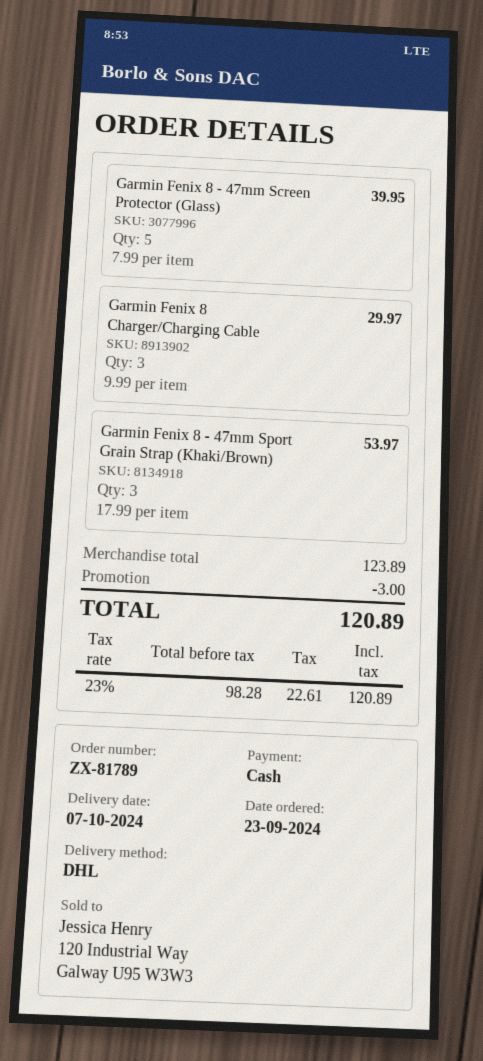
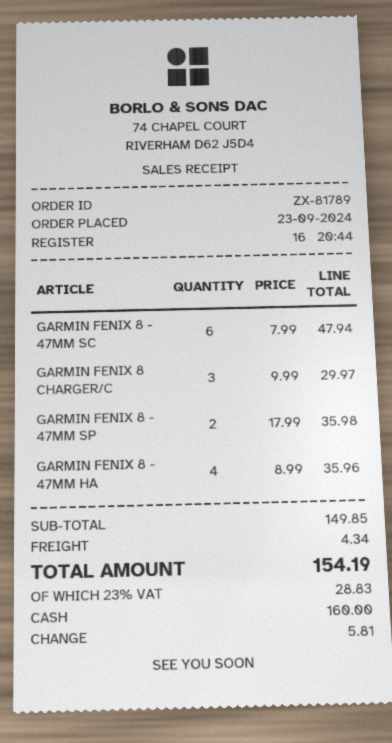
Garmin Fenix 8 - 47mm Screen Protector (Glass): 5 x 7.99 = 39.95 -> 6 x 7.99 = 47.94
Garmin Fenix 8 - 47mm Sport Grain Strap (Khaki/Brown): 3 x 17.99 = 53.97 -> 2 x 17.99 = 35.98
GARMIN FENIX 8 - 47MM HA: none -> 4 x 8.99 = 35.96
subtotal: 123.89 -> 149.85
discount: 3.00 -> none
shipping: none -> 4.34
tax: 23% = 22.61 -> 23% = 28.83
total: 120.89 -> 154.19

